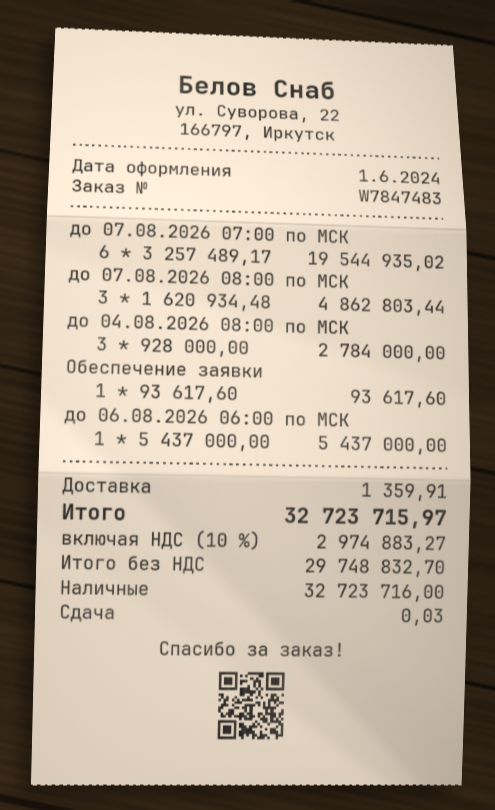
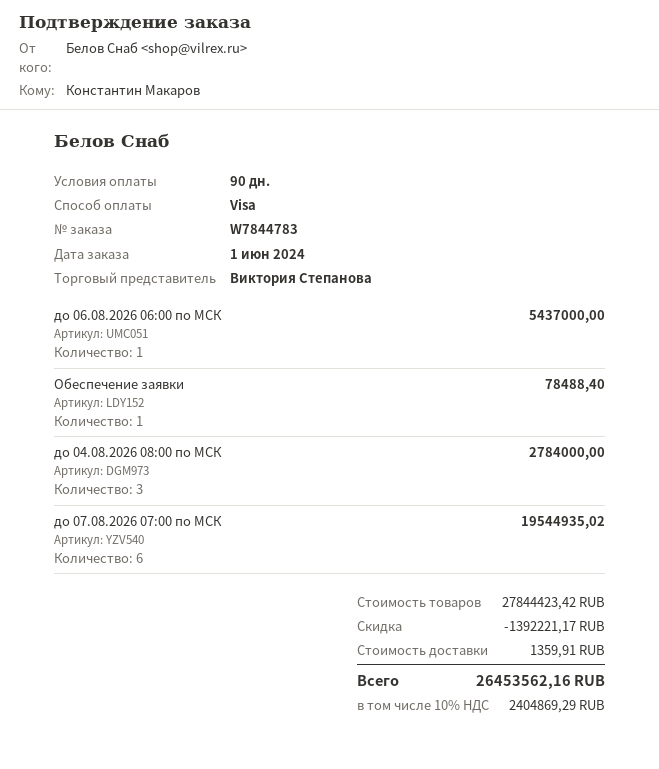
order number: W7847483 -> W7844783
payment method: cash -> Visa
до 07.08.2026 08:00 по МСК: 3 for 4862803.44 -> none
Обеспечение заявки: 1 for 93617.60 -> 1 for 78488.40
discount: none -> 1392221.17
tax: 10% = 2974883.27 -> 10% = 2404869.29
total: 32723715.97 -> 26453562.16

